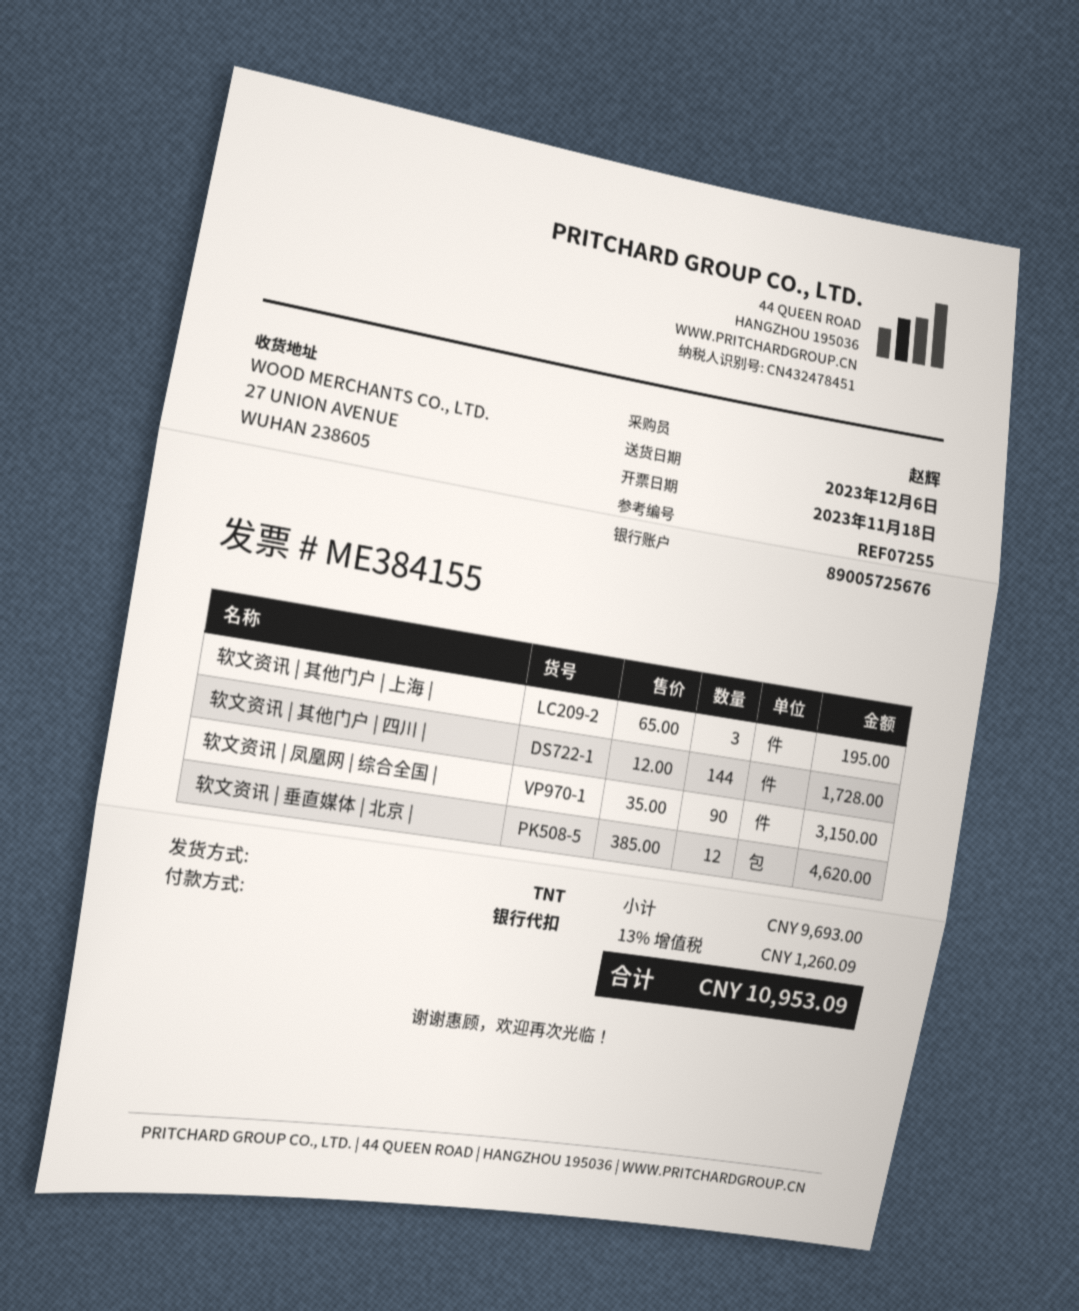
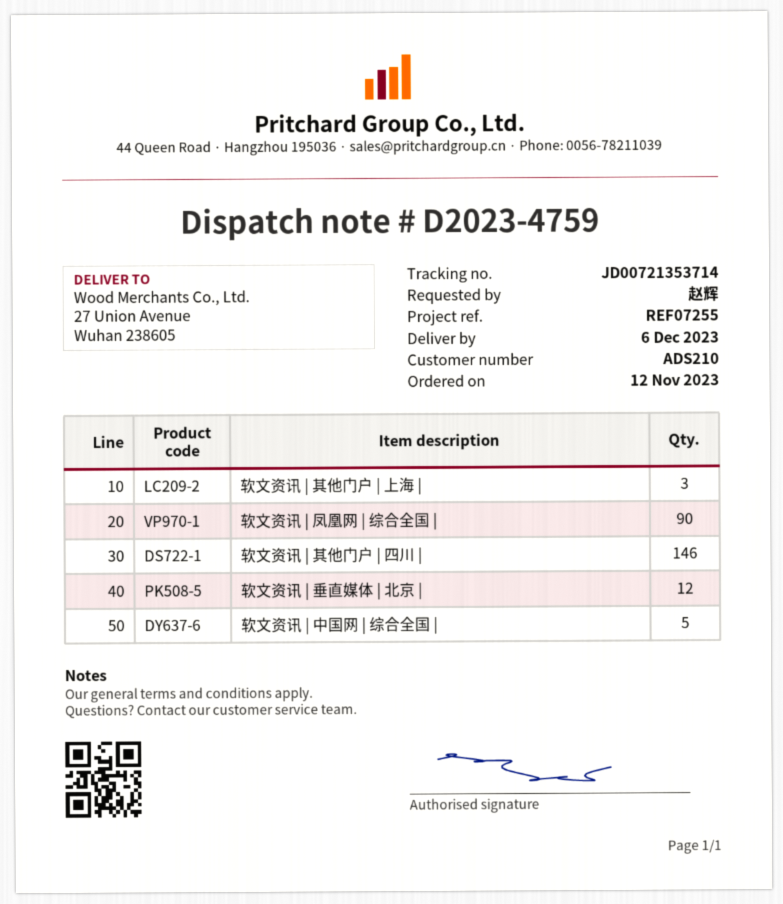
软文资讯 | 其他门户 | 四川 |: 144 -> 146
软文资讯 | 中国网 | 综合全国 |: none -> 5

